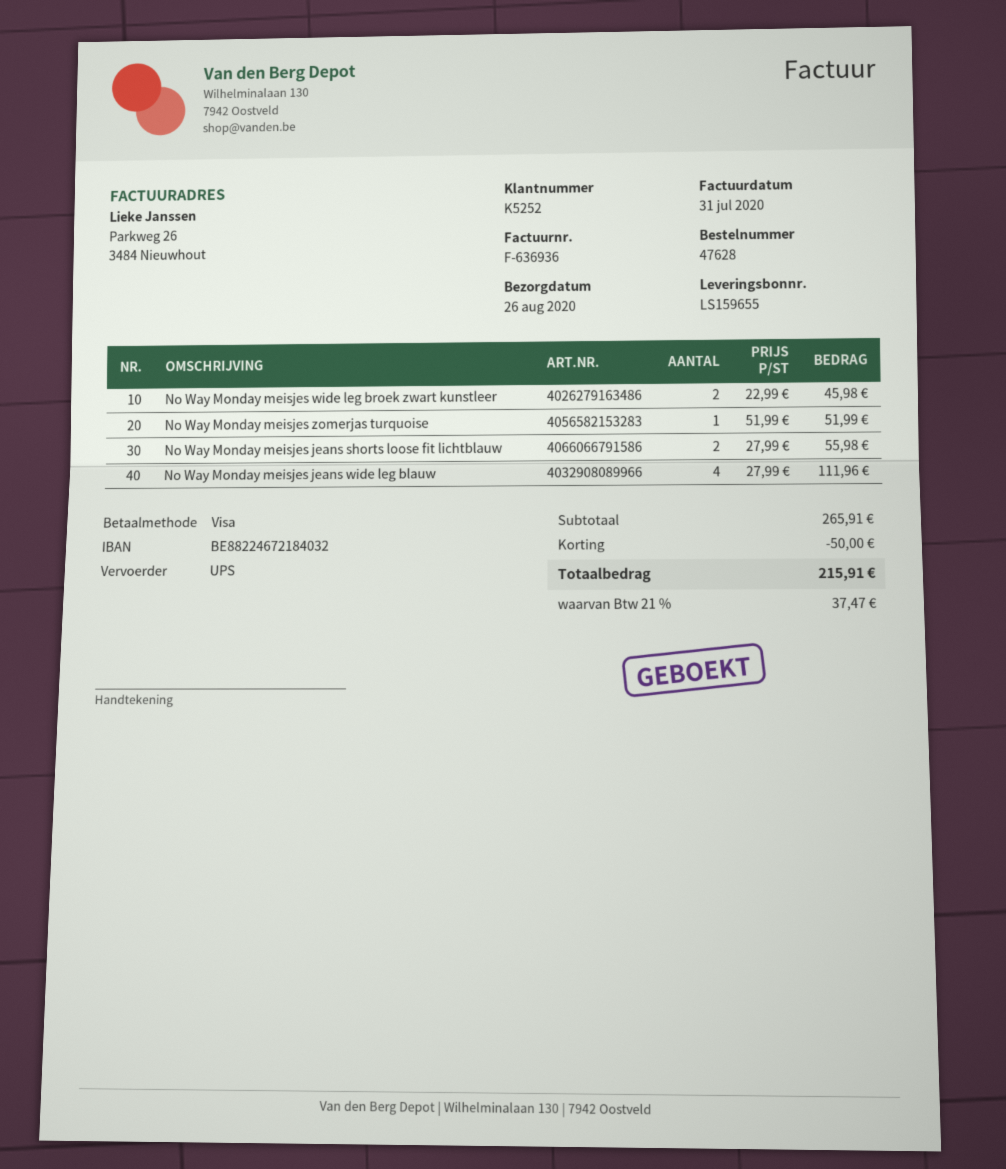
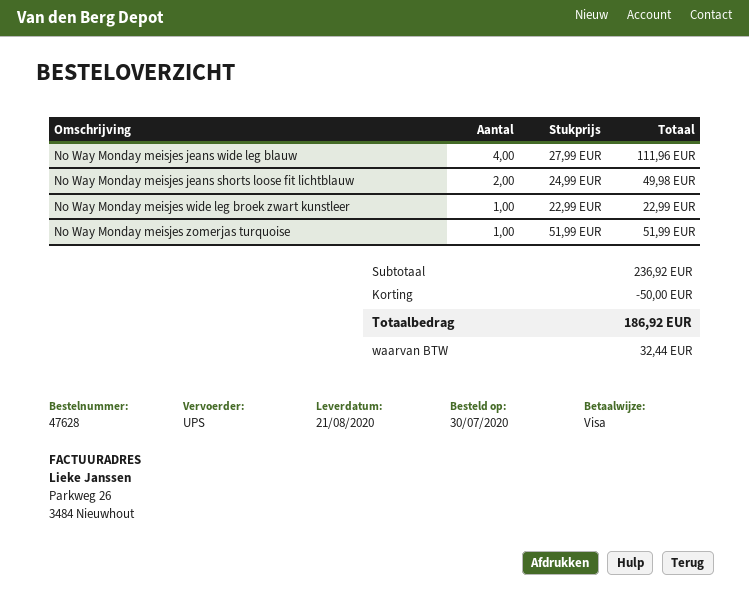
delivery date: 2020-08-26 -> 2020-08-21
No Way Monday meisjes wide leg broek zwart kunstleer: 2 x 22.99 = 45.98 -> 1 x 22.99 = 22.99
No Way Monday meisjes jeans shorts loose fit lichtblauw: 2 x 27.99 = 55.98 -> 2 x 24.99 = 49.98
subtotal: 265.91 -> 236.92
tax: 37.47 -> 32.44
total: 215.91 -> 186.92

